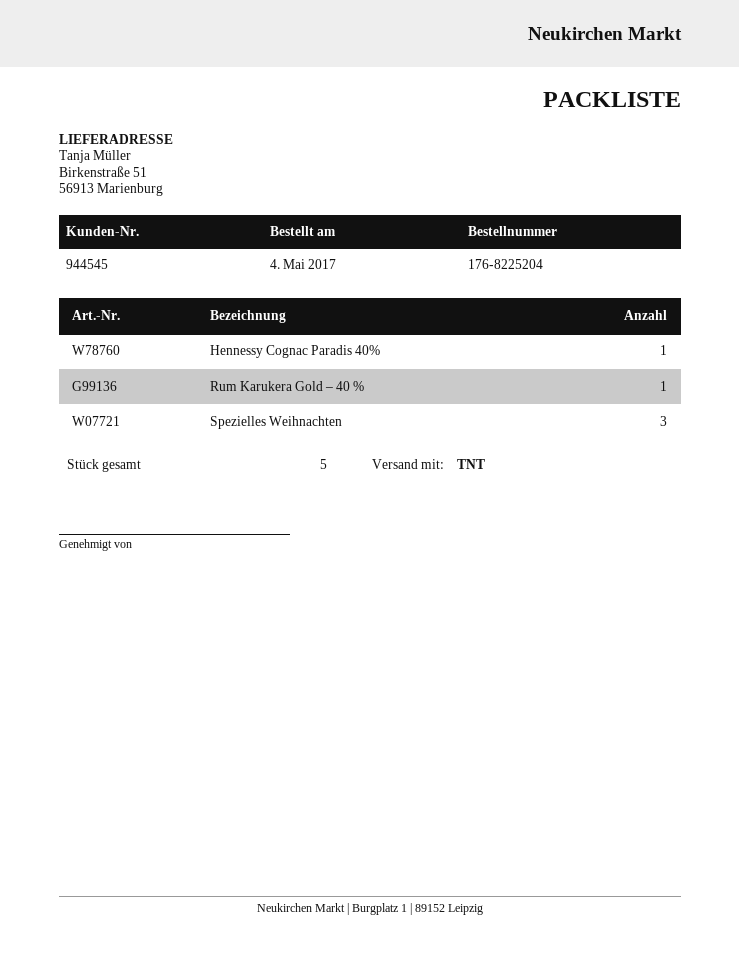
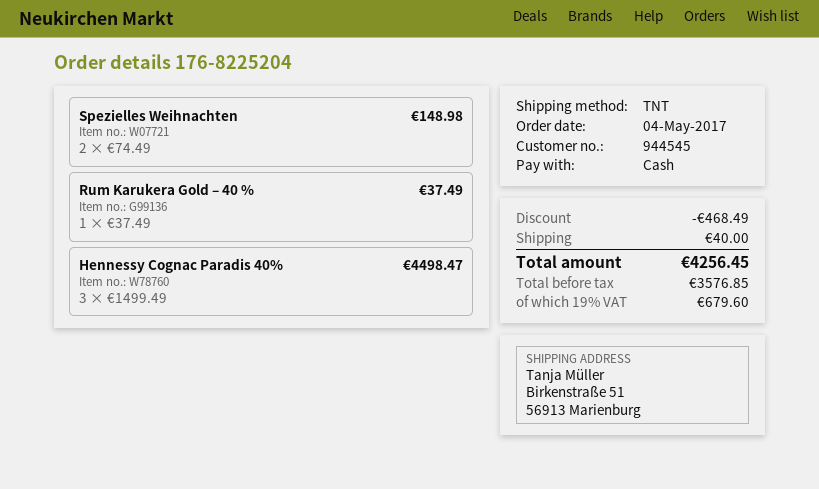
Hennessy Cognac Paradis 40%: 1 -> 3
Spezielles Weihnachten: 3 -> 2

